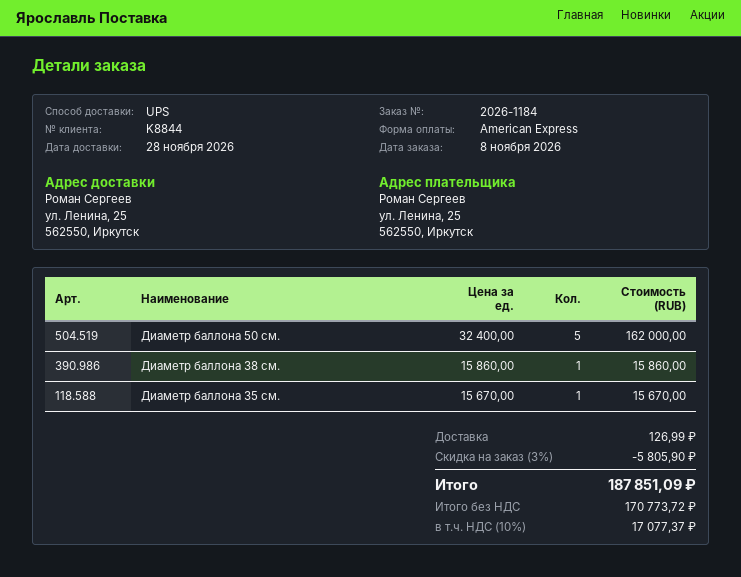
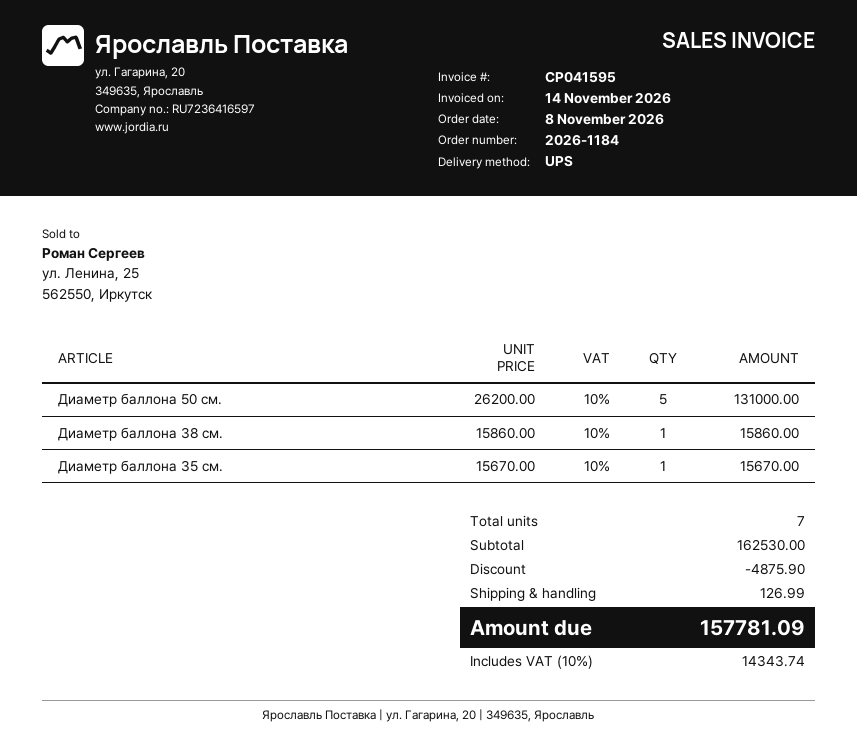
Диаметр баллона 50 см.: 5 x 32400.00 = 162000.00 -> 5 x 26200.00 = 131000.00
discount: 5805.90 -> 4875.90
tax: 10% = 17077.37 -> 10% = 14343.74
total: 187851.09 -> 157781.09

